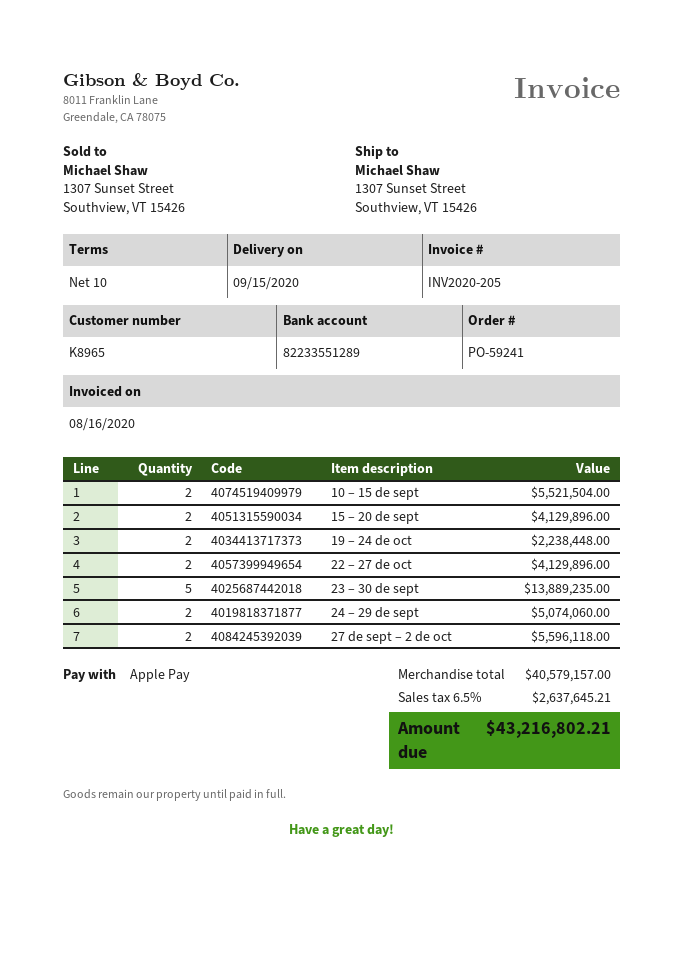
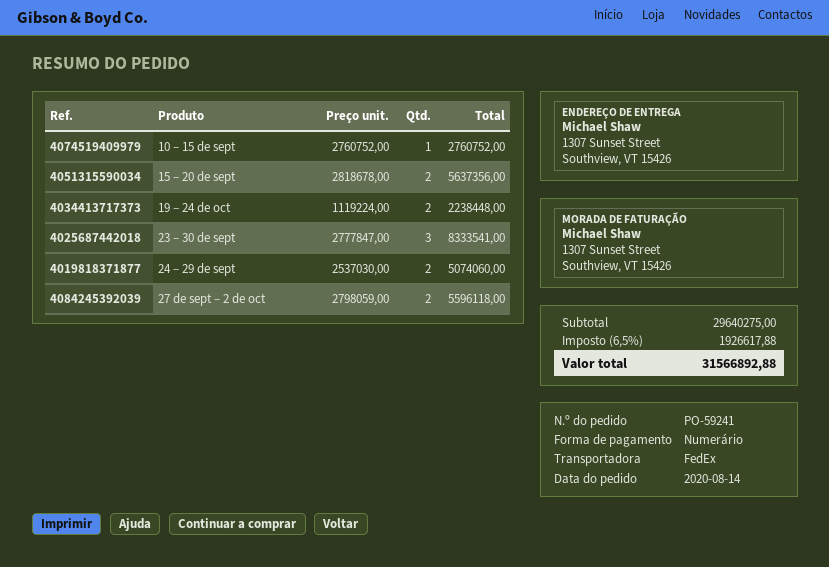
payment method: Apple Pay -> cash
10 – 15 de sept: 2 for 5521504.00 -> 1 for 2760752.00
15 – 20 de sept: 2 for 4129896.00 -> 2 for 5637356.00
22 – 27 de oct: 2 for 4129896.00 -> none
23 – 30 de sept: 5 for 13889235.00 -> 3 for 8333541.00
subtotal: 40579157.00 -> 29640275.00
tax: 6.5% = 2637645.21 -> 6.5% = 1926617.88
total: 43216802.21 -> 31566892.88

